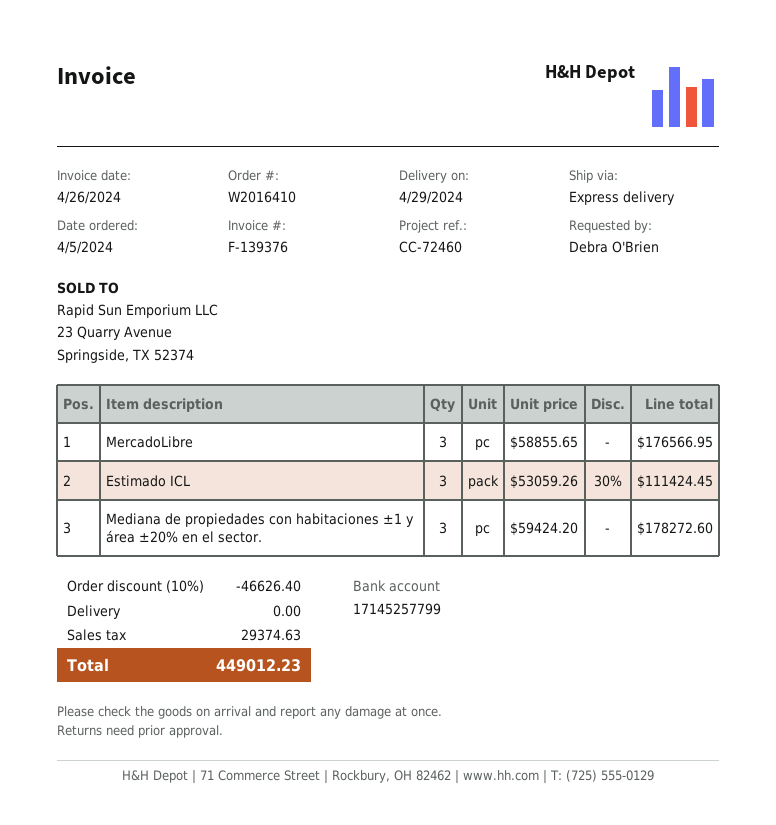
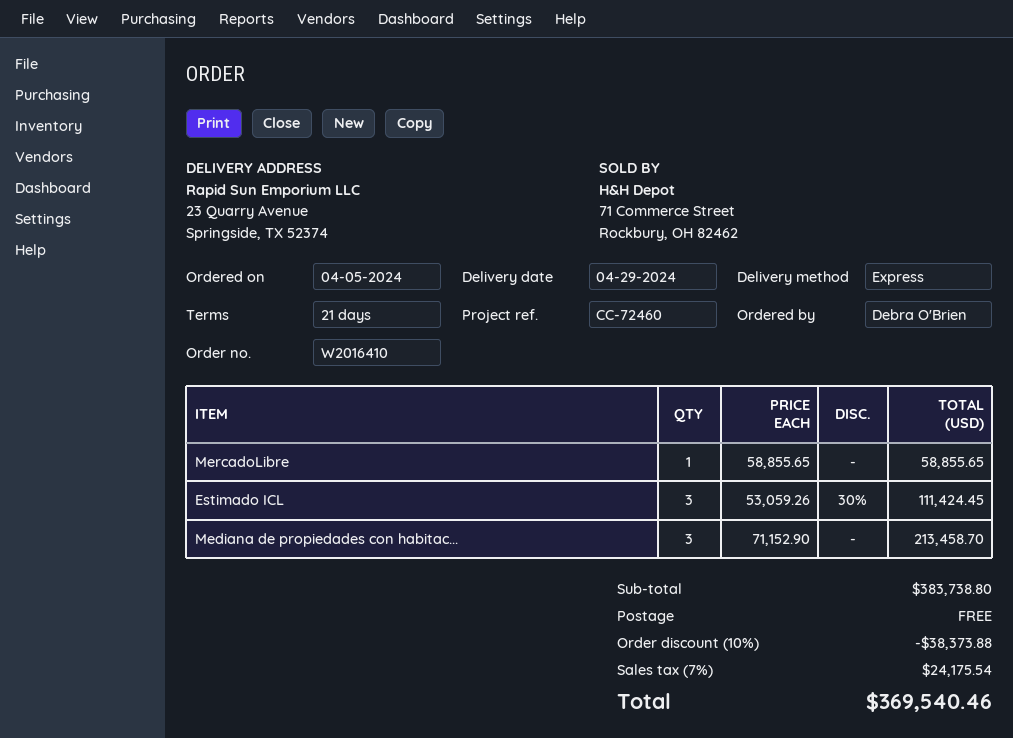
MercadoLibre: 3 x 58855.65 = 176566.95 -> 1 x 58855.65 = 58855.65
Mediana de propiedades con habitaciones ±1 y área ±20% en el sector.: 3 x 59424.20 = 178272.60 -> 3 x 71152.90 = 213458.70
discount: 10% = 46626.40 -> 10% = 38373.88
tax: 29374.63 -> 24175.54
total: 449012.23 -> 369540.46

